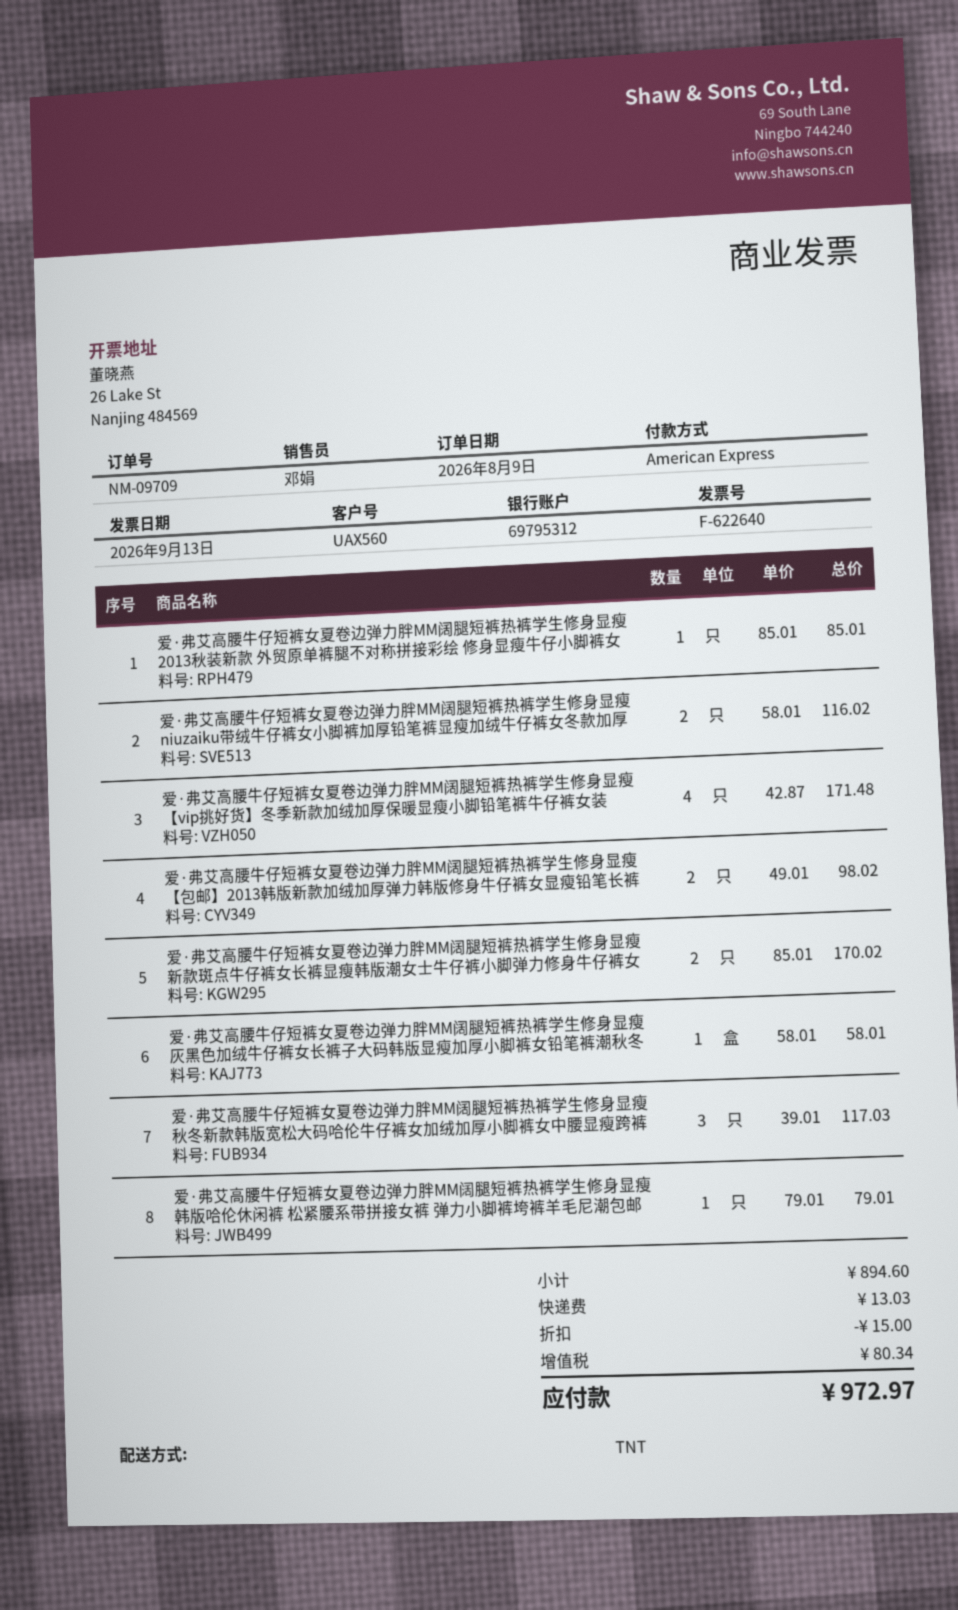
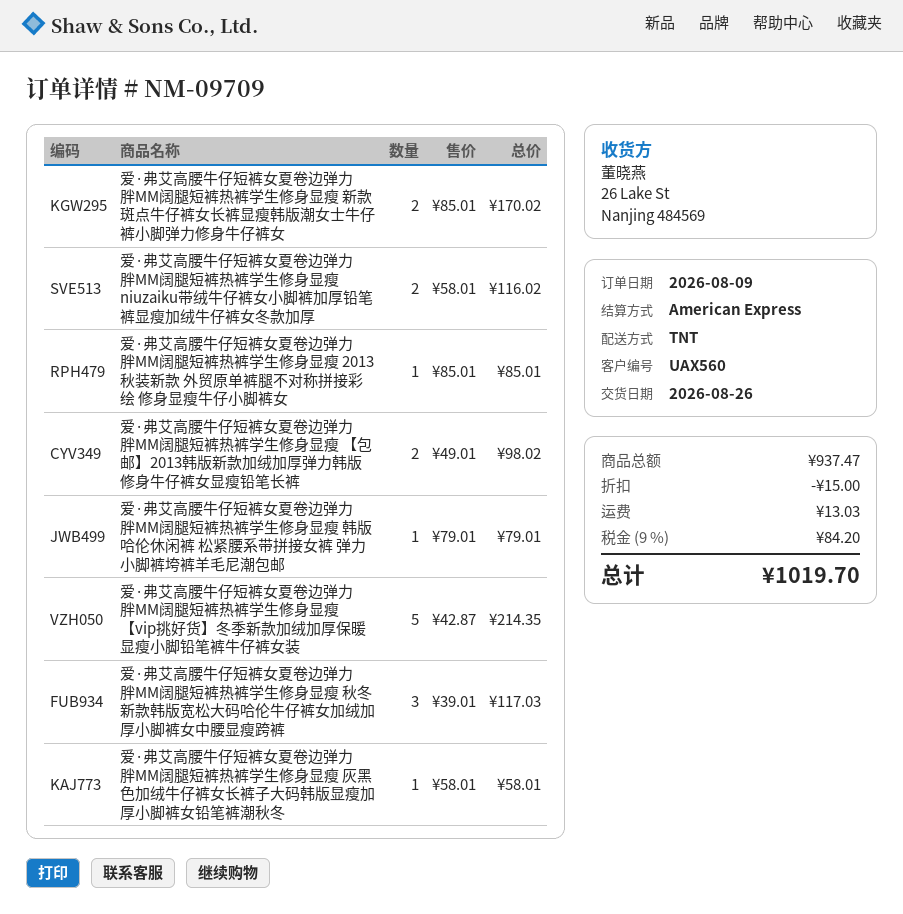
爱·弗艾高腰牛仔短裤女夏卷边弹力胖MM阔腿短裤热裤学生修身显瘦 【vip挑好货】冬季新款加绒加厚保暖显瘦小脚铅笔裤牛仔裤女装: 4 x 42.87 = 171.48 -> 5 x 42.87 = 214.35
subtotal: 894.60 -> 937.47
tax: 80.34 -> 84.20
total: 972.97 -> 1019.70

